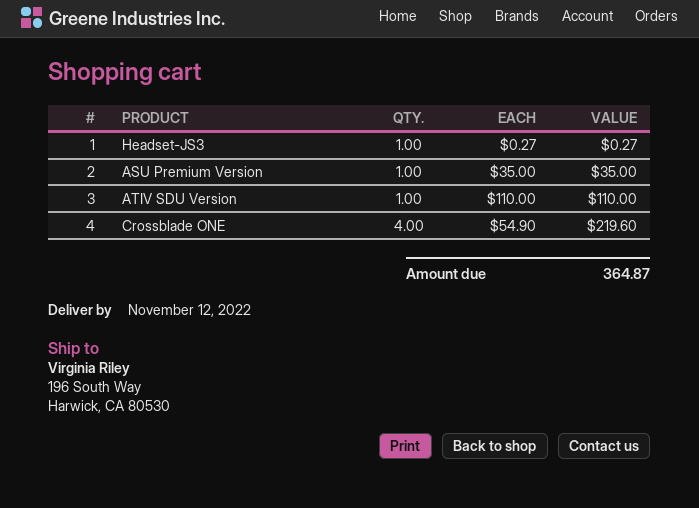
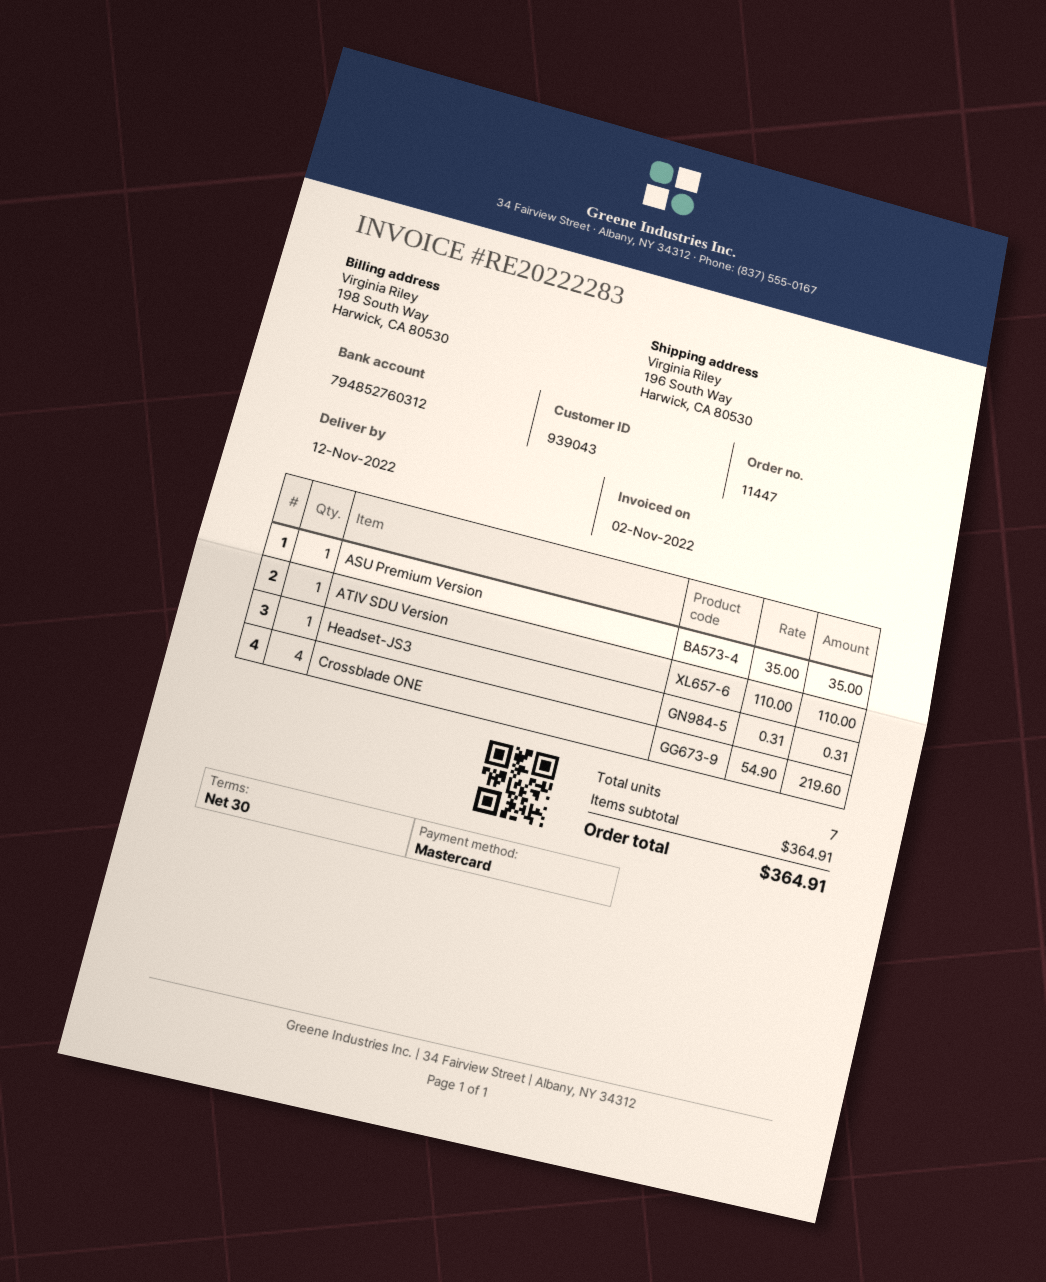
Headset-JS3: 1 x 0.27 = 0.27 -> 1 x 0.31 = 0.31
total: 364.87 -> 364.91

